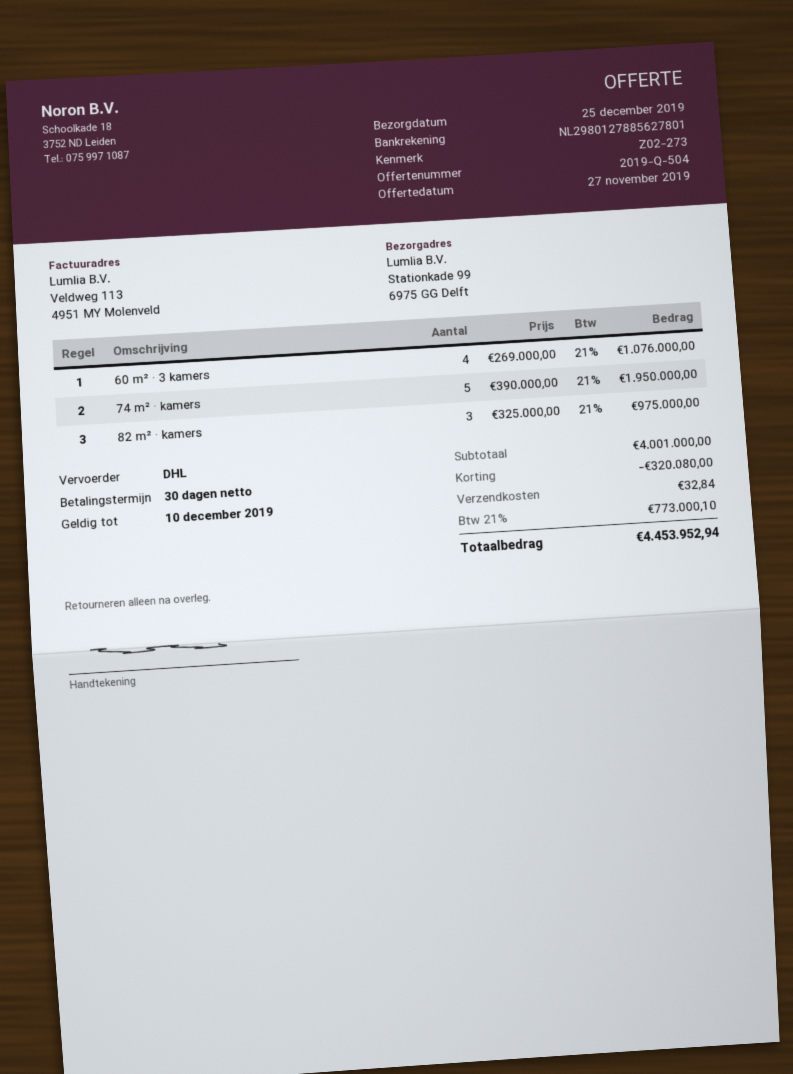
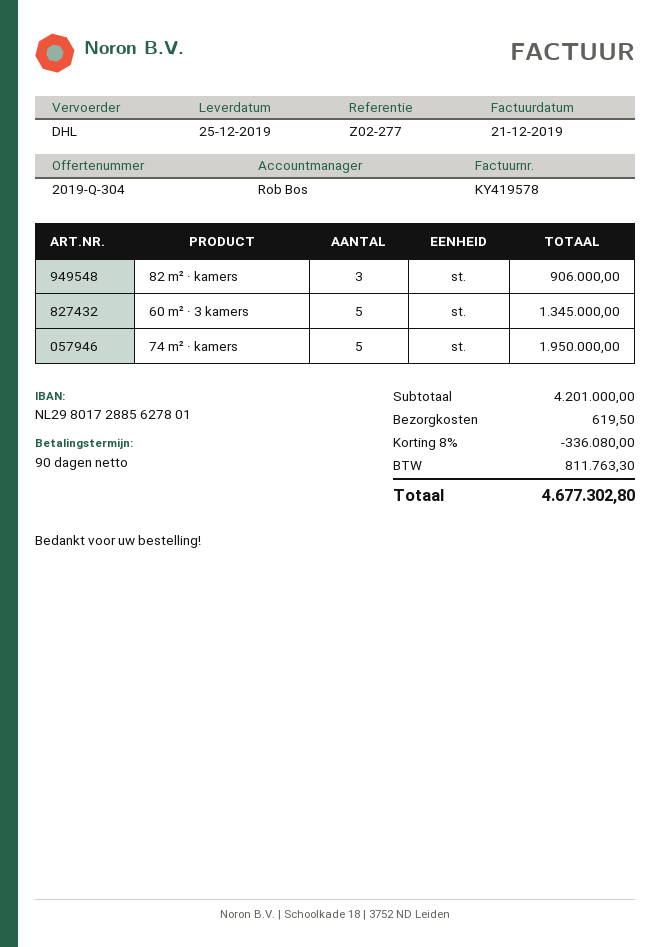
quote number: 2019-Q-504 -> 2019-Q-304
payment terms: 30 days -> 90 days
reference: Z02-273 -> Z02-277
bank account: NL2980127885627801 -> NL2980172885627801
60 m² · 3 kamers: 4 for 1076000.00 -> 5 for 1345000.00
82 m² · kamers: 3 for 975000.00 -> 3 for 906000.00
subtotal: 4001000.00 -> 4201000.00
discount: 320080.00 -> 336080.00
shipping: 32.84 -> 619.50
tax: 773000.10 -> 811763.30
total: 4453952.94 -> 4677302.80

